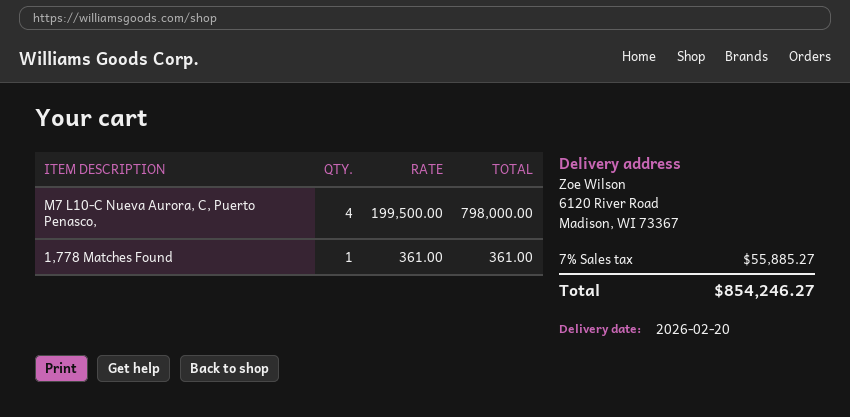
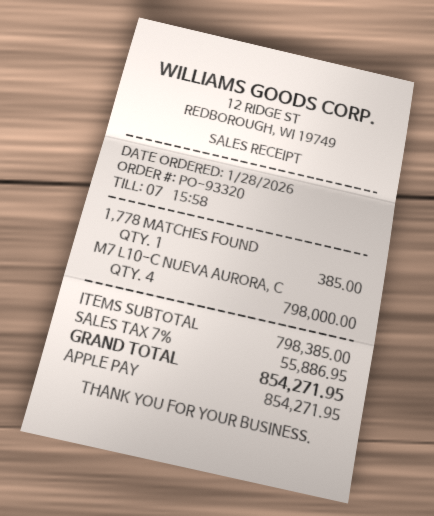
1,778 Matches Found: 1 for 361.00 -> 1 for 385.00
tax: 7% = 55885.27 -> 7% = 55886.95
total: 854246.27 -> 854271.95

